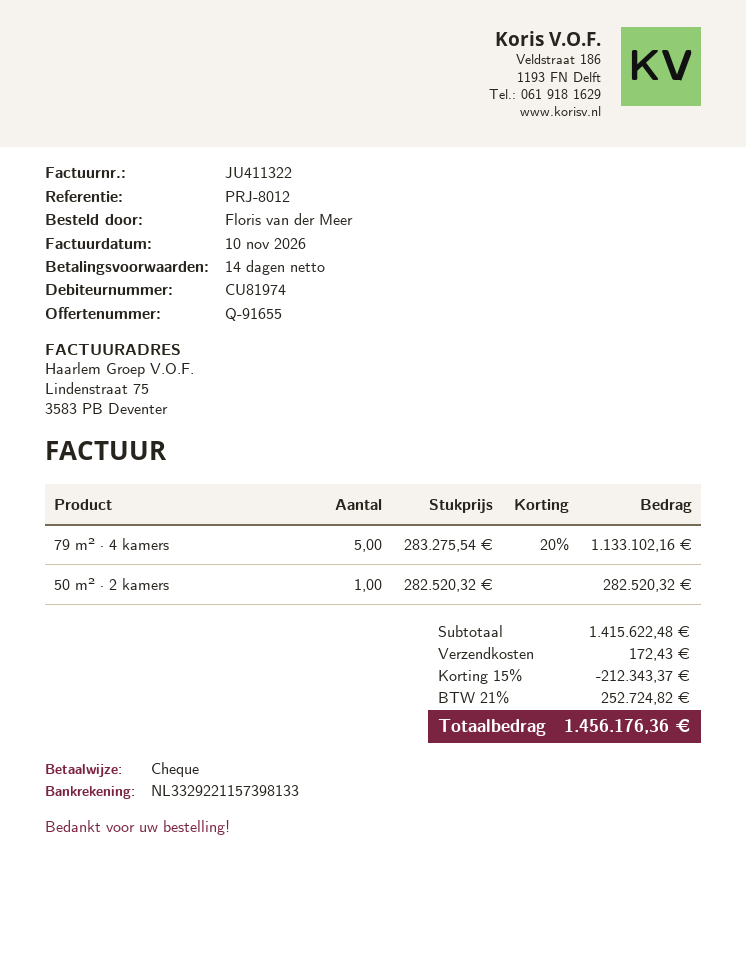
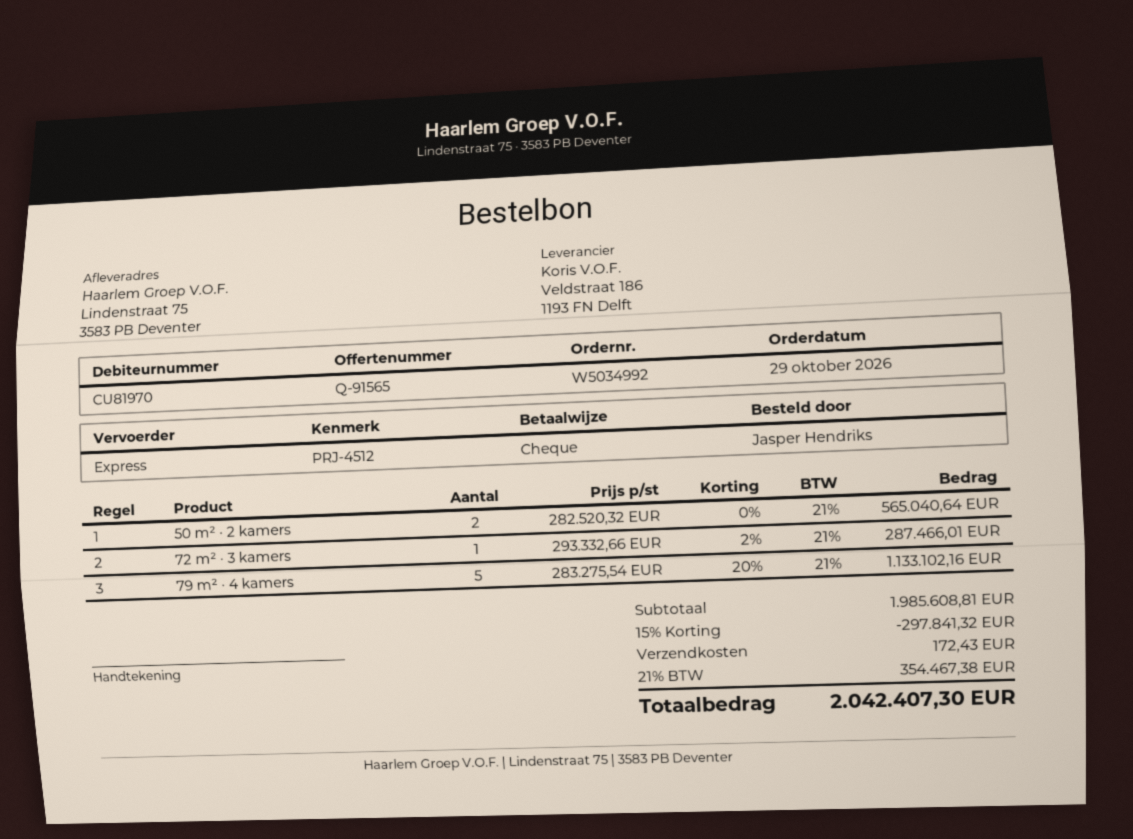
quote number: Q-91655 -> Q-91565
customer number: CU81974 -> CU81970
reference: PRJ-8012 -> PRJ-4512
ordered by: Floris van der Meer -> Jasper Hendriks
50 m² · 2 kamers: 1 x 282520.32 = 282520.32 -> 2 x 282520.32 = 565040.64
72 m² · 3 kamers: none -> 1 x 293332.66 - 2% = 287466.01
subtotal: 1415622.48 -> 1985608.81
discount: 15% = 212343.37 -> 15% = 297841.32
tax: 21% = 252724.82 -> 21% = 354467.38
total: 1456176.36 -> 2042407.30

